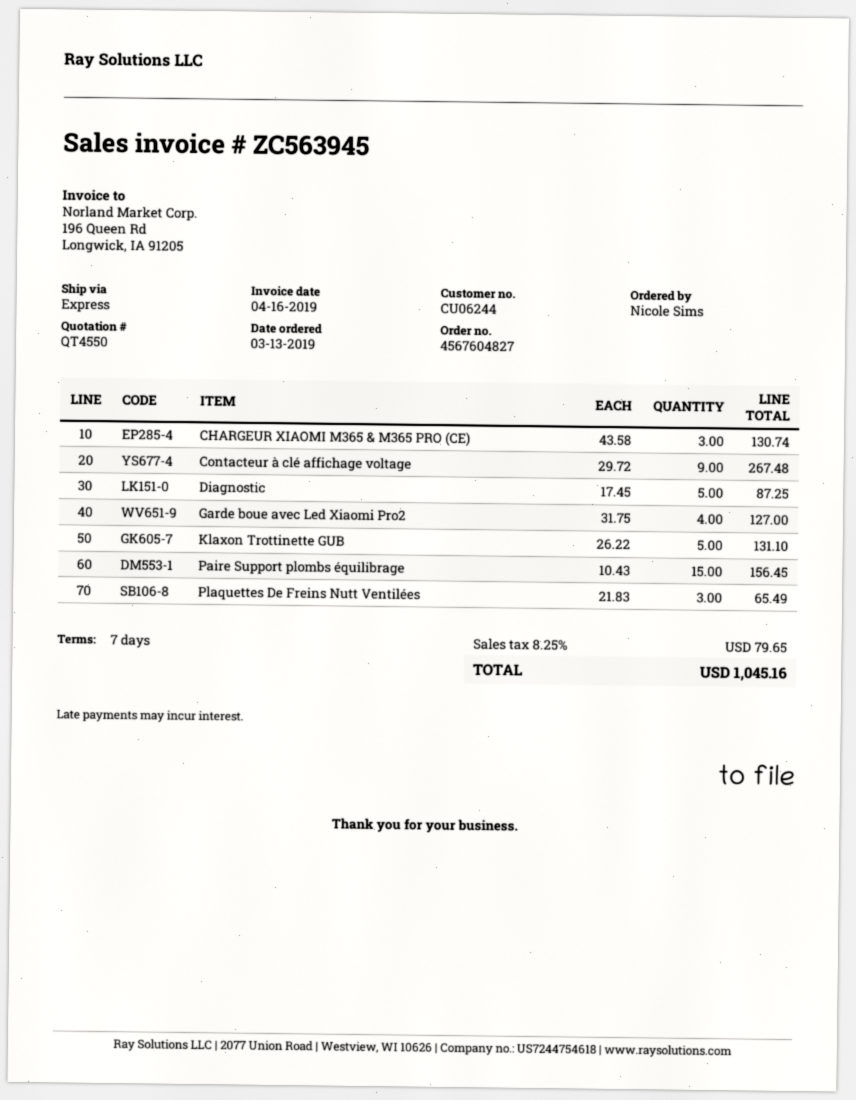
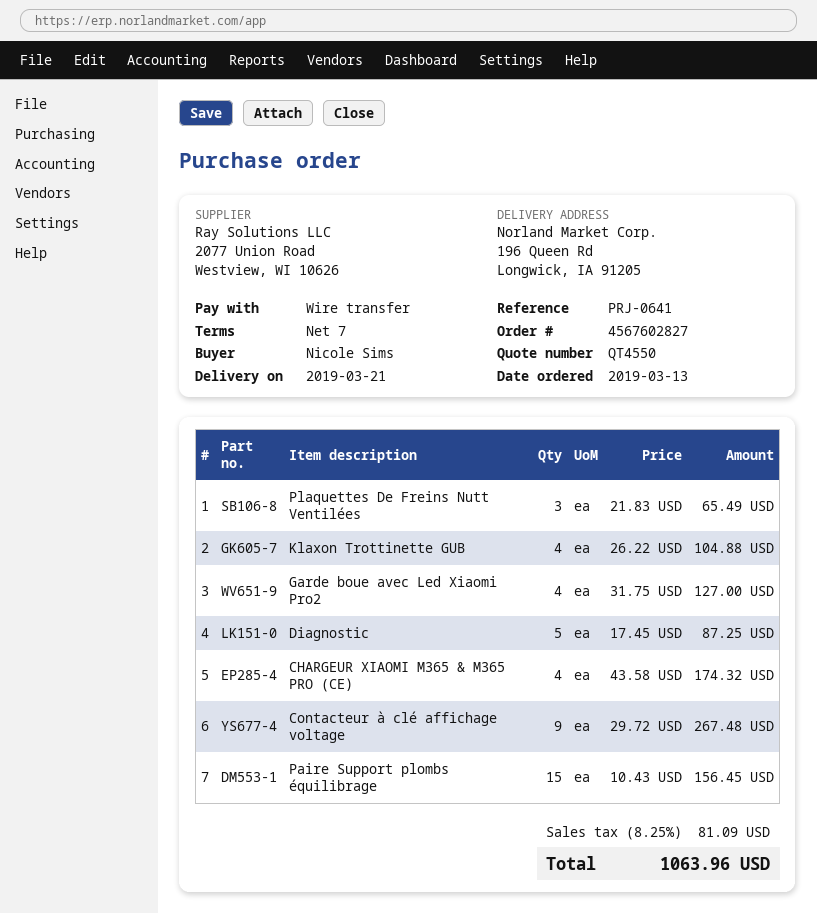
order number: 4567604827 -> 4567602827
CHARGEUR XIAOMI M365 & M365 PRO (CE): 3 x 43.58 = 130.74 -> 4 x 43.58 = 174.32
Klaxon Trottinette GUB: 5 x 26.22 = 131.10 -> 4 x 26.22 = 104.88
tax: 8.25% = 79.65 -> 8.25% = 81.09
total: 1045.16 -> 1063.96

